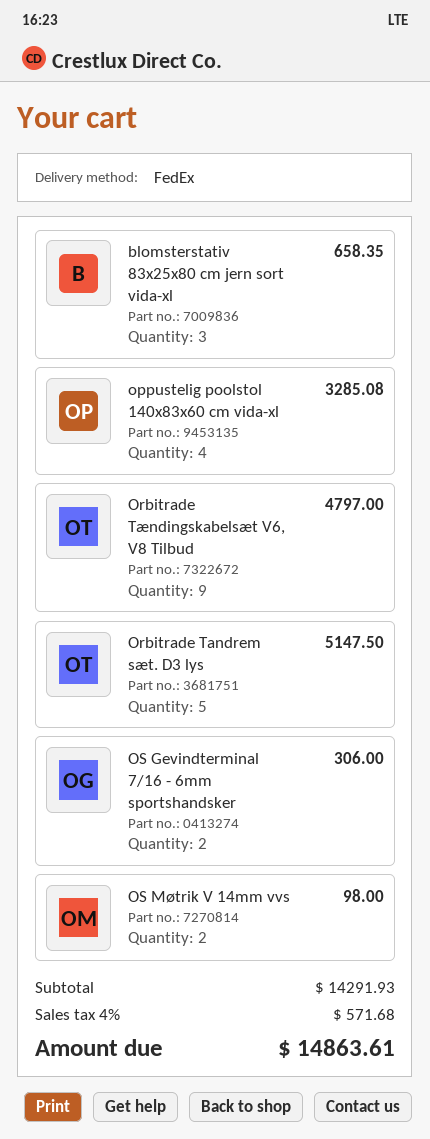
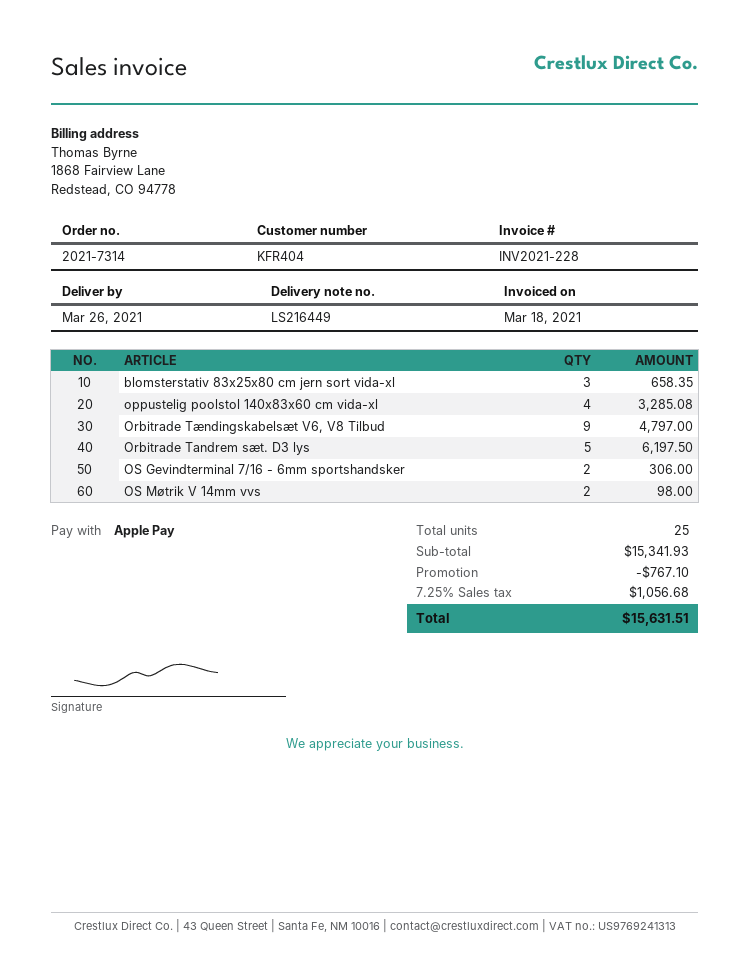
Orbitrade Tandrem sæt. D3 lys: 5 for 5147.50 -> 5 for 6197.50
subtotal: 14291.93 -> 15341.93
discount: none -> 767.10
tax: 4% = 571.68 -> 7.25% = 1056.68
total: 14863.61 -> 15631.51

